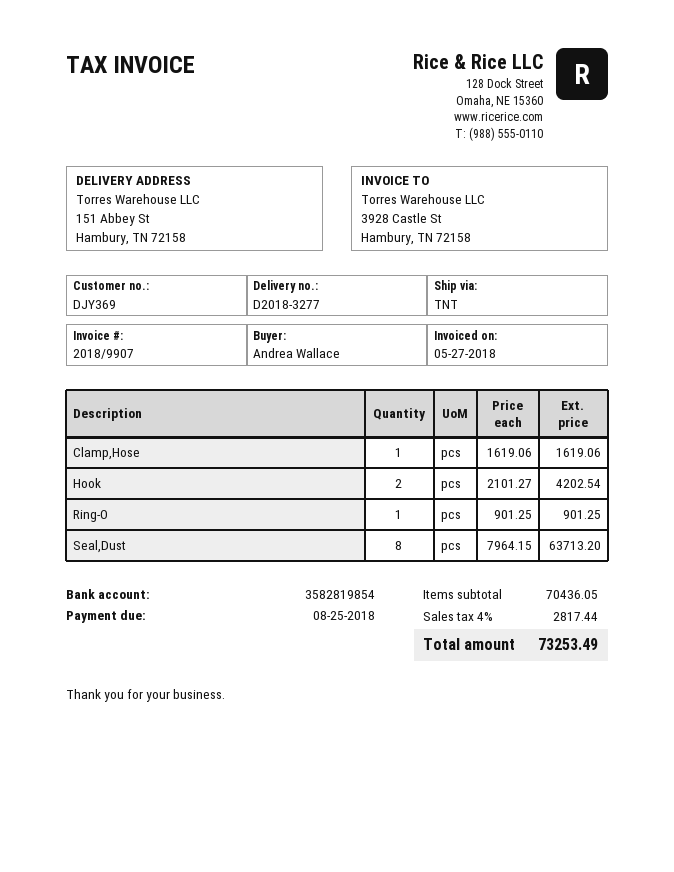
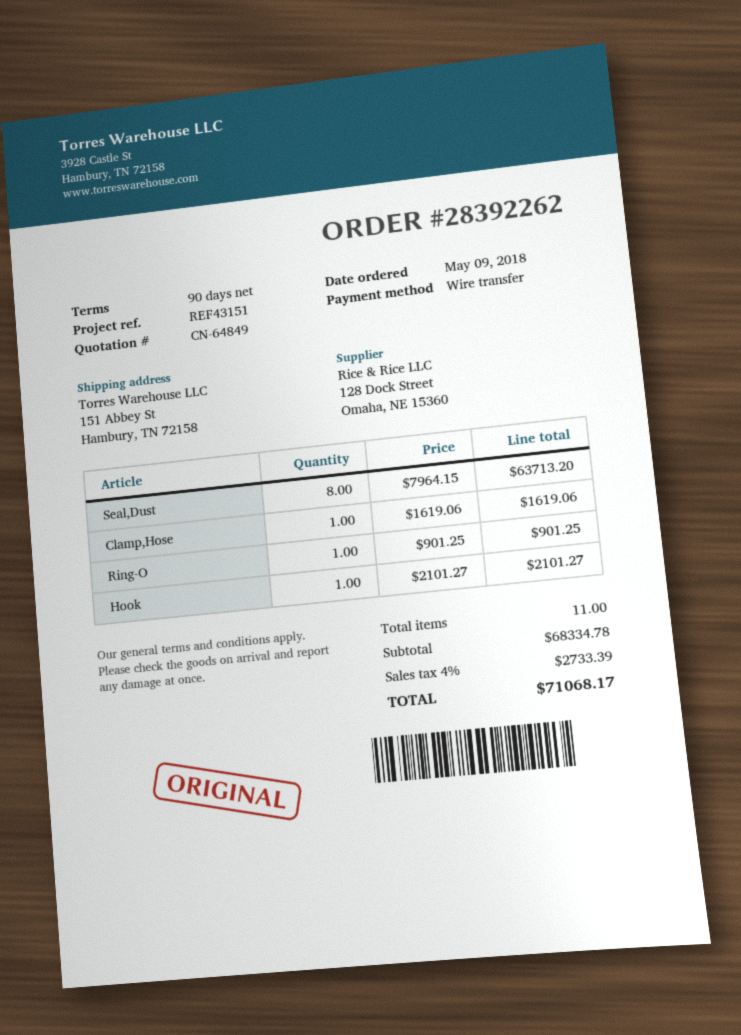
Hook: 2 x 2101.27 = 4202.54 -> 1 x 2101.27 = 2101.27
subtotal: 70436.05 -> 68334.78
tax: 4% = 2817.44 -> 4% = 2733.39
total: 73253.49 -> 71068.17

